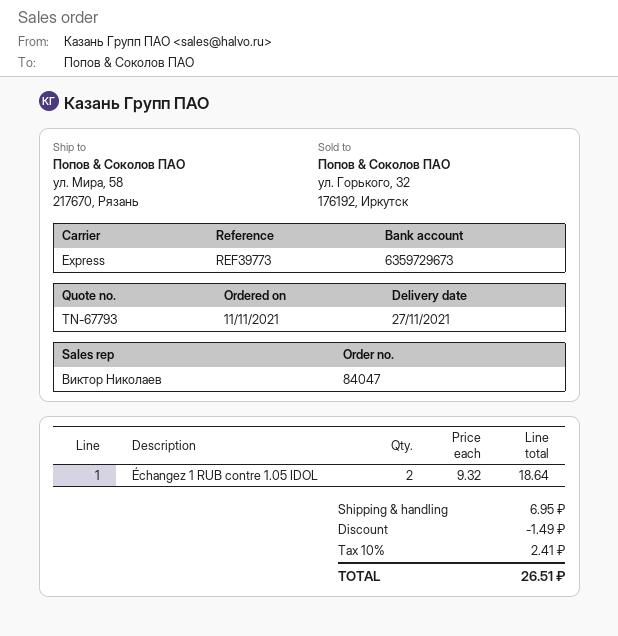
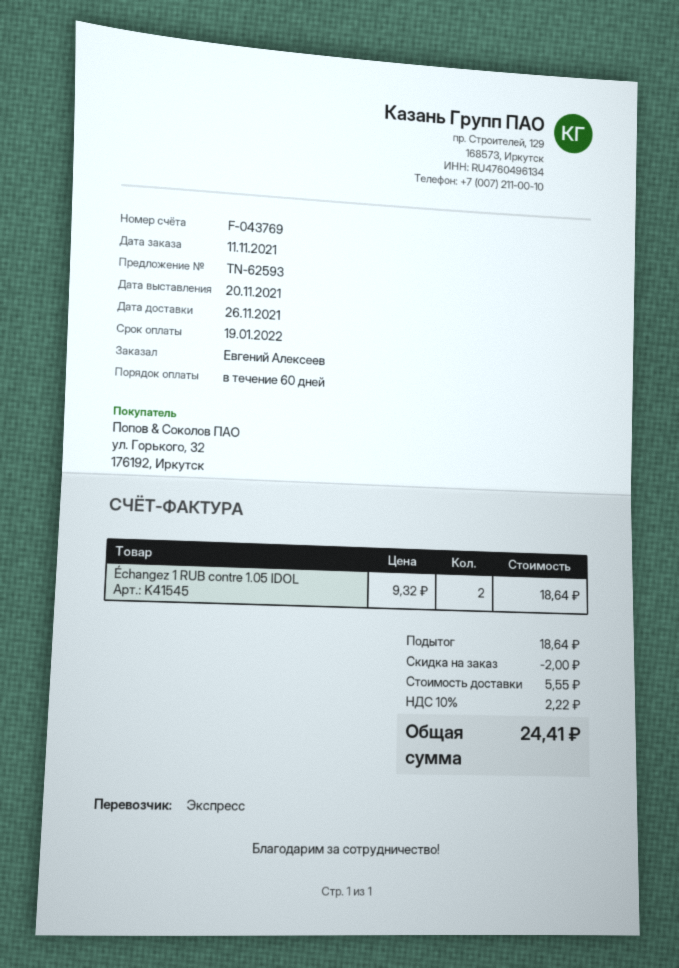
quote number: TN-67793 -> TN-62593
delivery date: 2021-11-27 -> 2021-11-26
discount: 1.49 -> 2.00
shipping: 6.95 -> 5.55
tax: 10% = 2.41 -> 10% = 2.22
total: 26.51 -> 24.41

